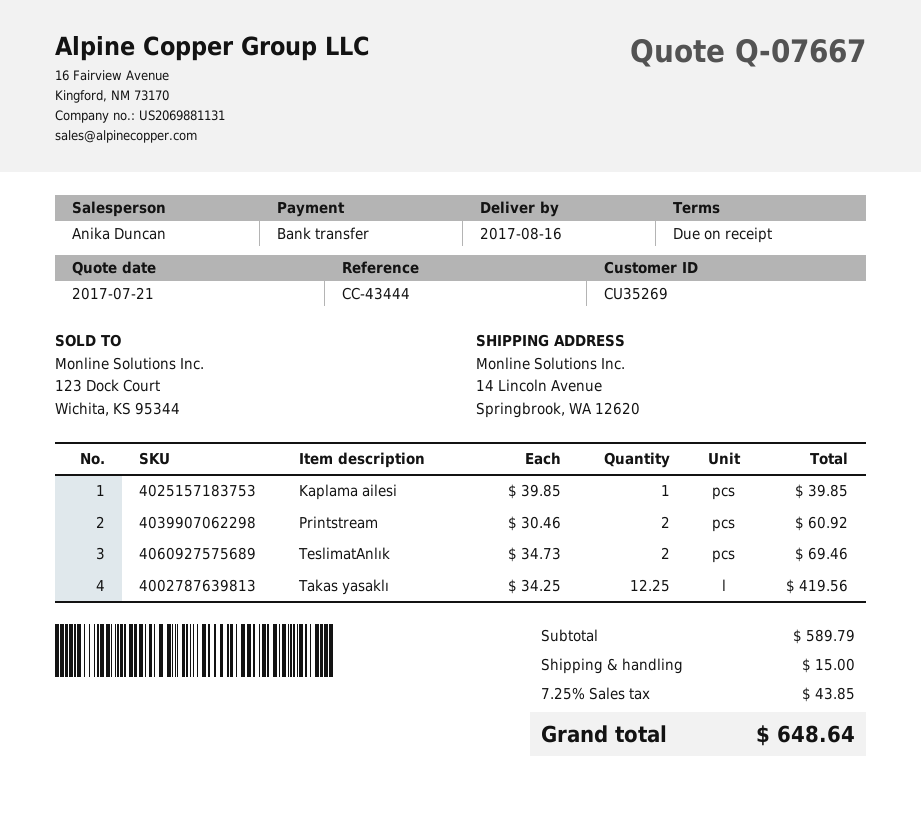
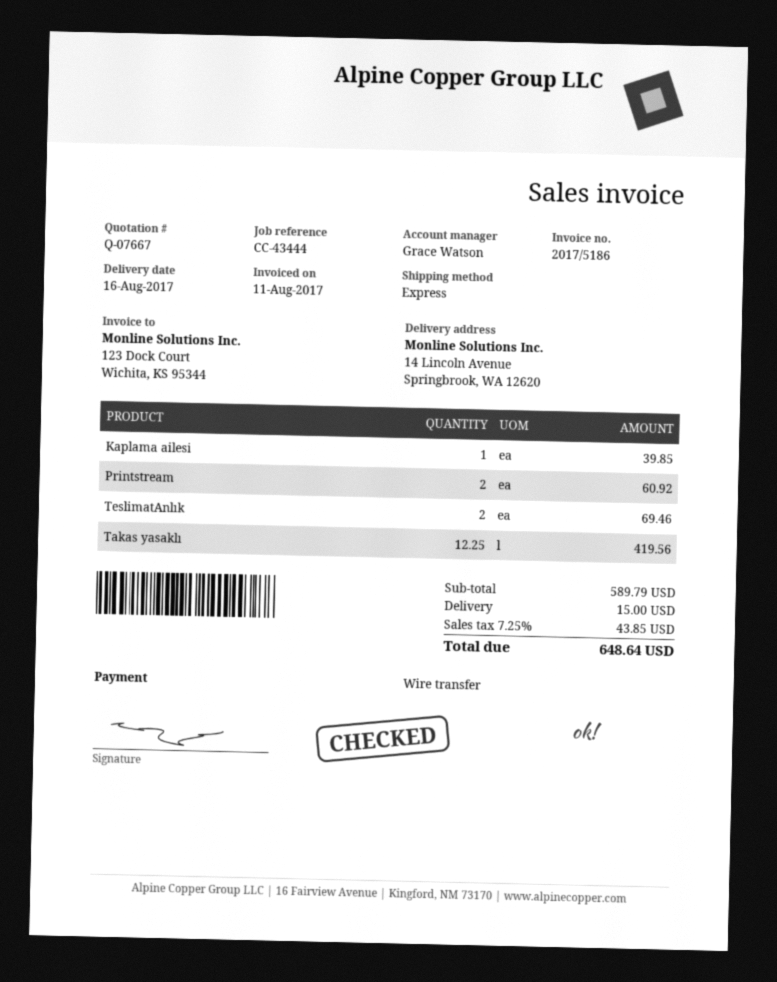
sales rep: Anika Duncan -> Grace Watson

